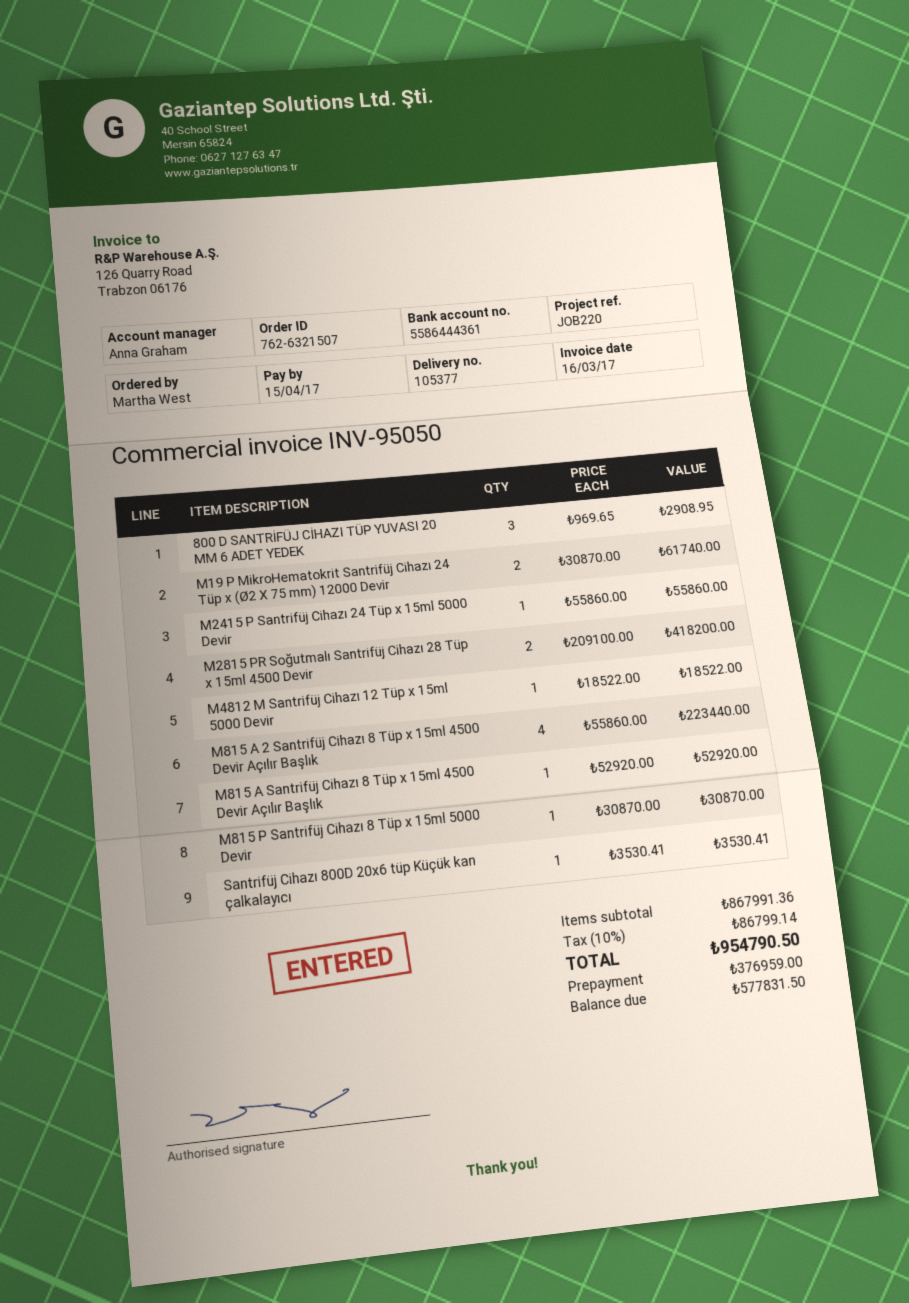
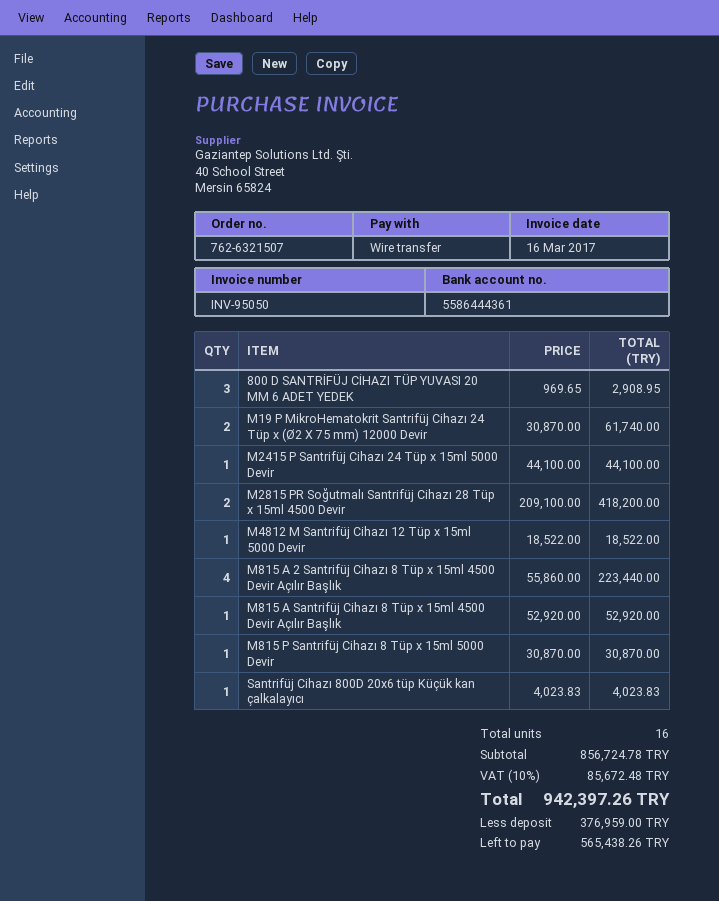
M2415 P Santrifüj Cihazı 24 Tüp x 15ml 5000 Devir: 1 x 55860.00 = 55860.00 -> 1 x 44100.00 = 44100.00
Santrifüj Cihazı 800D 20x6 tüp Küçük kan çalkalayıcı: 1 x 3530.41 = 3530.41 -> 1 x 4023.83 = 4023.83
subtotal: 867991.36 -> 856724.78
tax: 10% = 86799.14 -> 10% = 85672.48
total: 954790.50 -> 942397.26
balance: 577831.50 -> 565438.26

